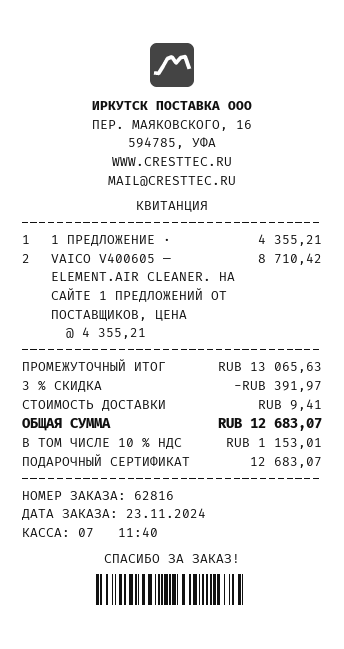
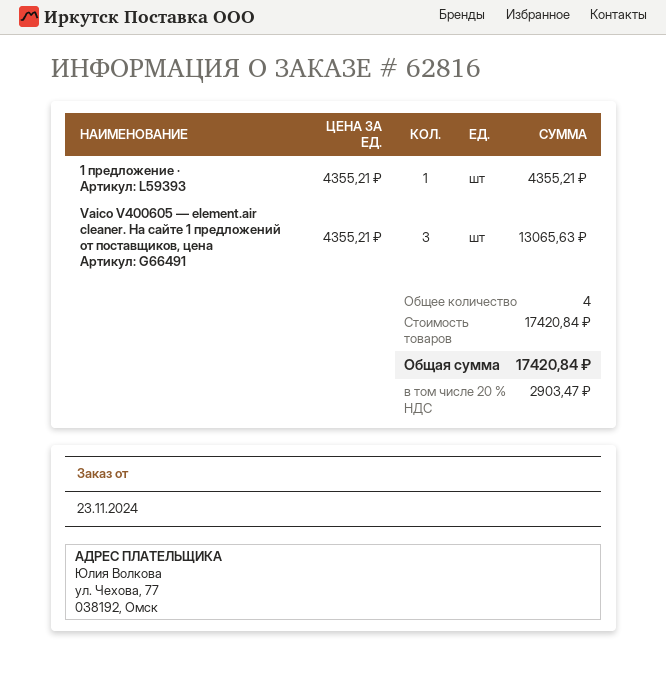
VAICO V400605 — ELEMENT.AIR CLEANER. НА САЙТЕ 1 ПРЕДЛОЖЕНИЙ ОТ ПОСТАВЩИКОВ, ЦЕНА: 2 x 4355.21 = 8710.42 -> 3 x 4355.21 = 13065.63
subtotal: 13065.63 -> 17420.84
discount: 3% = 391.97 -> none
shipping: 9.41 -> none
tax: 10% = 1153.01 -> 20% = 2903.47
total: 12683.07 -> 17420.84

